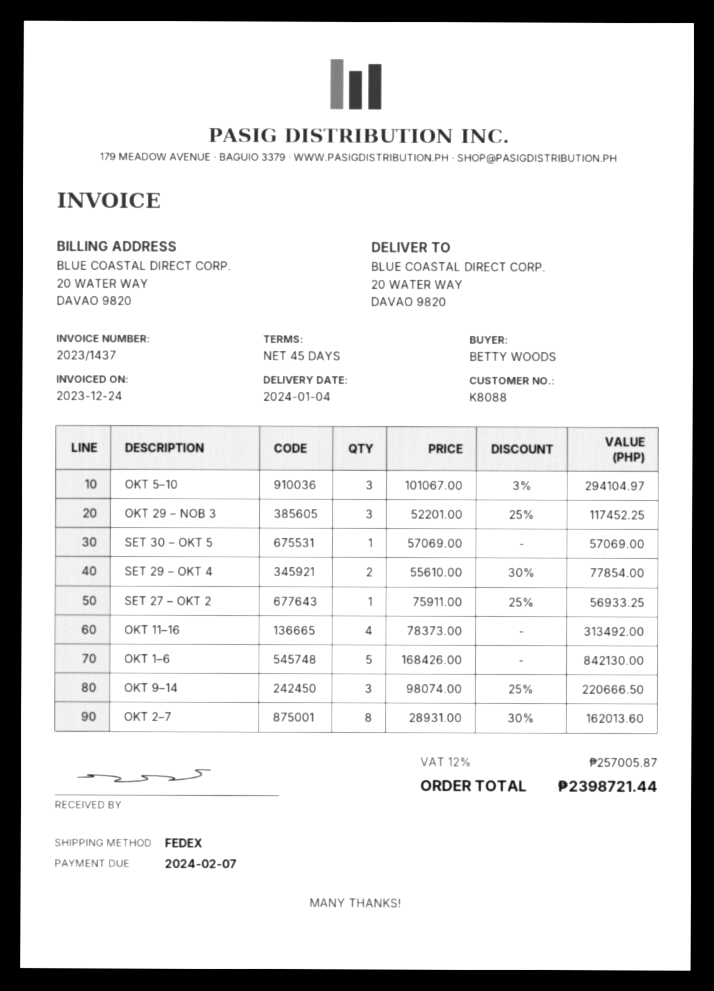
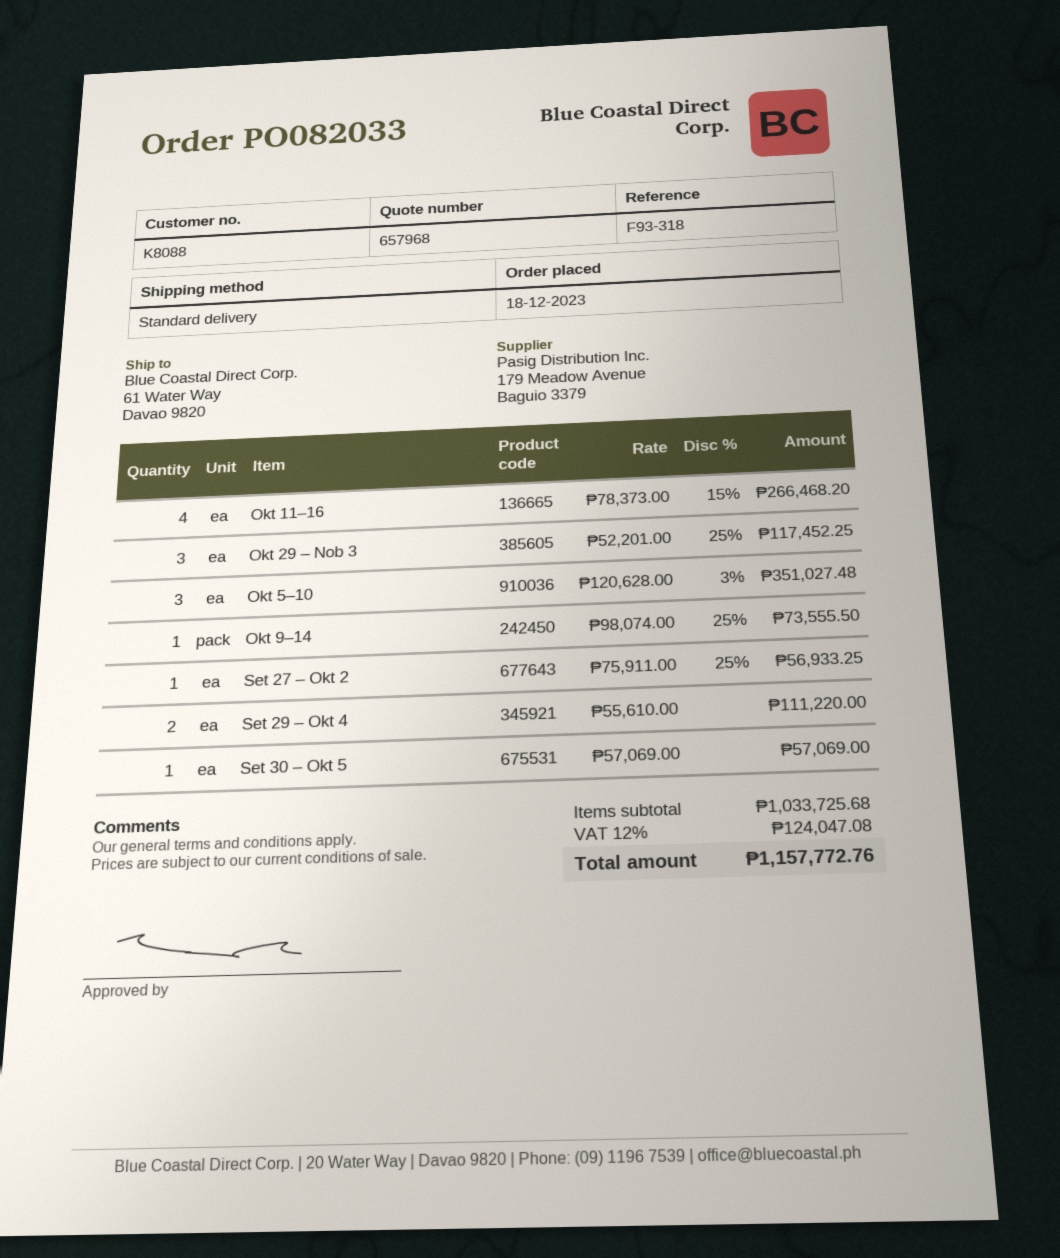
shipping method: FedEx -> standard
ship to: 20 WATER WAY, DAVAO 9820 -> 61 Water Way, Davao 9820
OKT 5–10: 3 x 101067.00 - 3% = 294104.97 -> 3 x 120628.00 - 3% = 351027.48
SET 29 – OKT 4: 2 x 55610.00 - 30% = 77854.00 -> 2 x 55610.00 = 111220.00
OKT 11–16: 4 x 78373.00 = 313492.00 -> 4 x 78373.00 - 15% = 266468.20
OKT 1–6: 5 x 168426.00 = 842130.00 -> none
OKT 9–14: 3 x 98074.00 - 25% = 220666.50 -> 1 x 98074.00 - 25% = 73555.50
OKT 2–7: 8 x 28931.00 - 30% = 162013.60 -> none
tax: 12% = 257005.87 -> 12% = 124047.08
total: 2398721.44 -> 1157772.76

